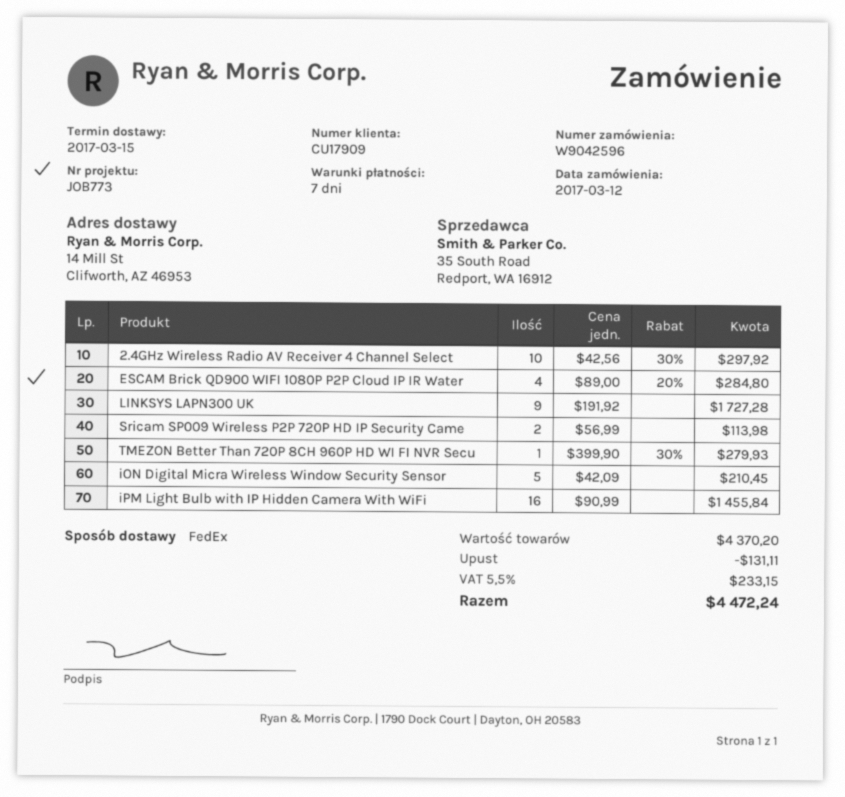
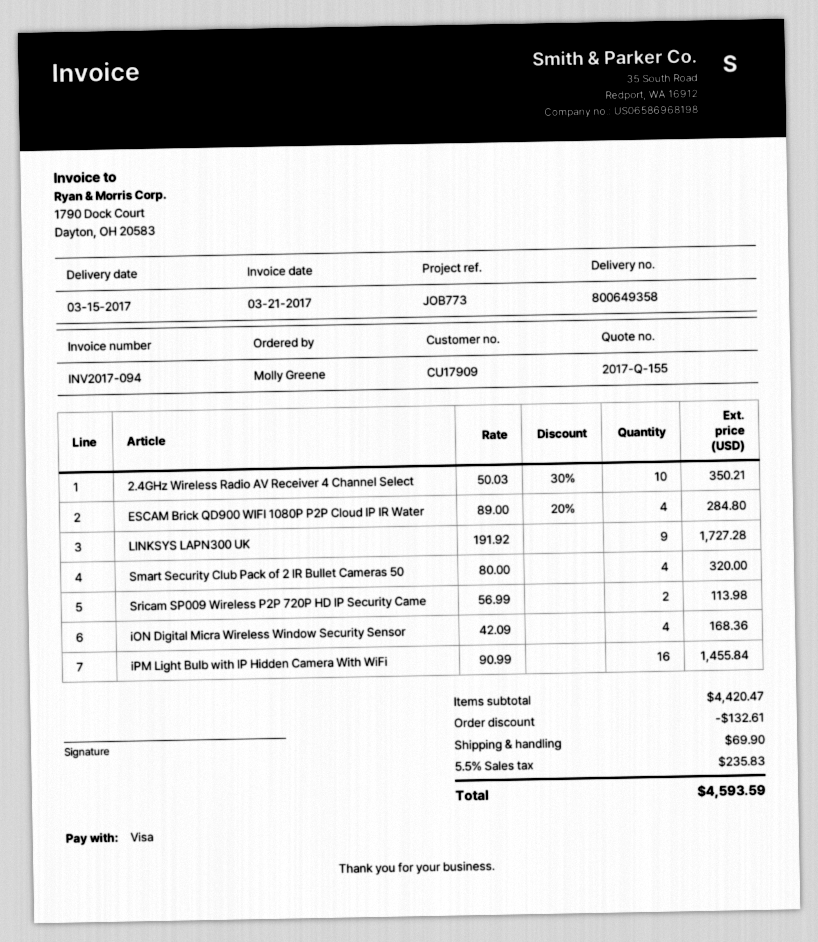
2.4GHz Wireless Radio AV Receiver 4 Channel Select: 10 x 42.56 - 30% = 297.92 -> 10 x 50.03 - 30% = 350.21
TMEZON Better Than 720P 8CH 960P HD WI FI NVR Secu: 1 x 399.90 - 30% = 279.93 -> none
iON Digital Micra Wireless Window Security Sensor: 5 x 42.09 = 210.45 -> 4 x 42.09 = 168.36
Smart Security Club Pack of 2 IR Bullet Cameras 50: none -> 4 x 80.00 = 320.00
subtotal: 4370.20 -> 4420.47
discount: 131.11 -> 132.61
shipping: none -> 69.90
tax: 5.5% = 233.15 -> 5.5% = 235.83
total: 4472.24 -> 4593.59

